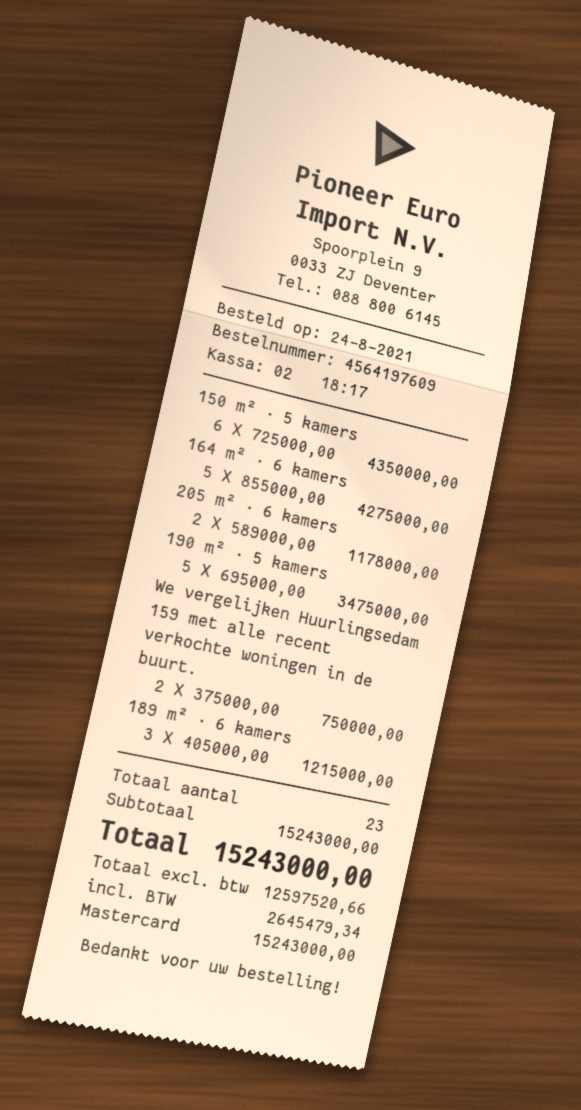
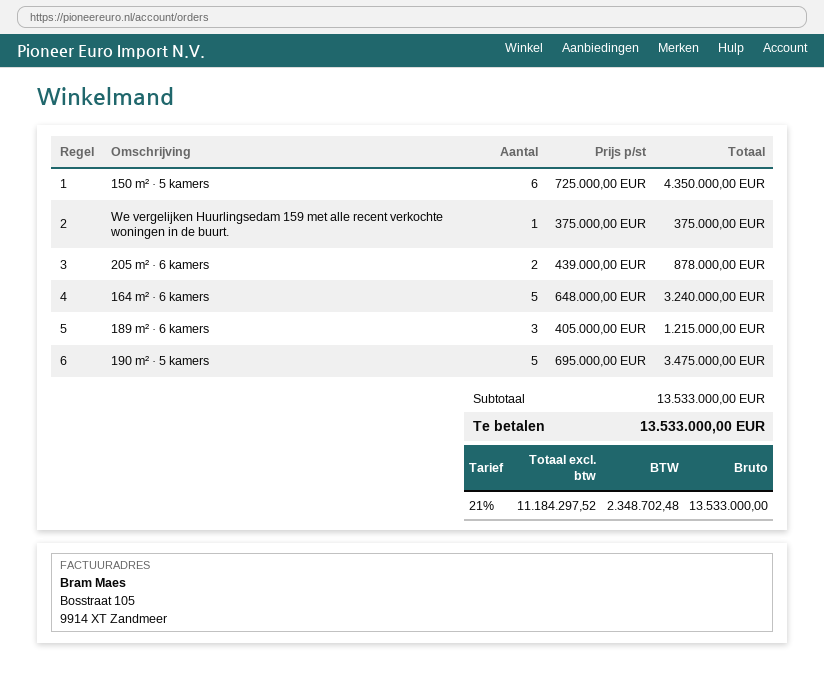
164 m² · 6 kamers: 5 x 855000.00 = 4275000.00 -> 5 x 648000.00 = 3240000.00
205 m² · 6 kamers: 2 x 589000.00 = 1178000.00 -> 2 x 439000.00 = 878000.00
We vergelijken Huurlingsedam 159 met alle recent verkochte woningen in de buurt.: 2 x 375000.00 = 750000.00 -> 1 x 375000.00 = 375000.00
subtotal: 15243000.00 -> 13533000.00
net: 12597520.66 -> 11184297.52
tax: 2645479.34 -> 2348702.48
total: 15243000.00 -> 13533000.00

